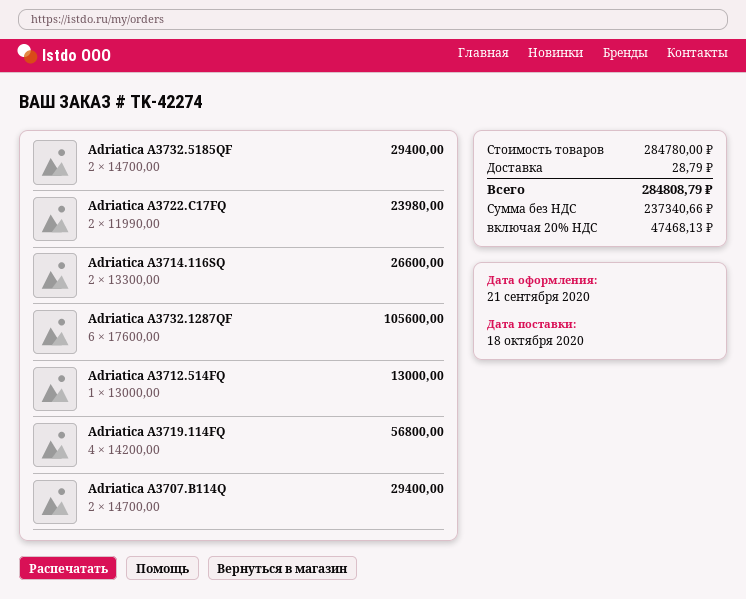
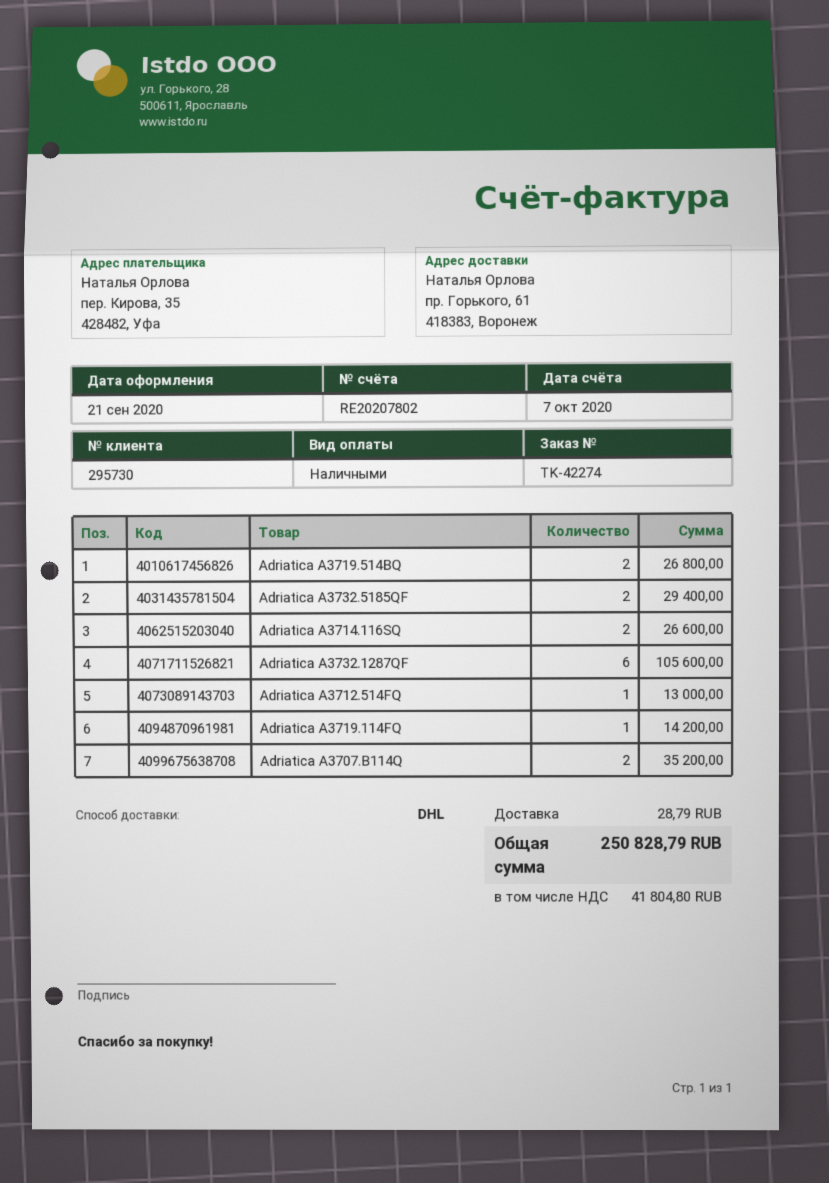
Adriatica A3722.C17FQ: 2 for 23980.00 -> none
Adriatica A3719.114FQ: 4 for 56800.00 -> 1 for 14200.00
Adriatica A3707.B114Q: 2 for 29400.00 -> 2 for 35200.00
Adriatica A3719.514BQ: none -> 2 for 26800.00
tax: 47468.13 -> 41804.80
total: 284808.79 -> 250828.79

